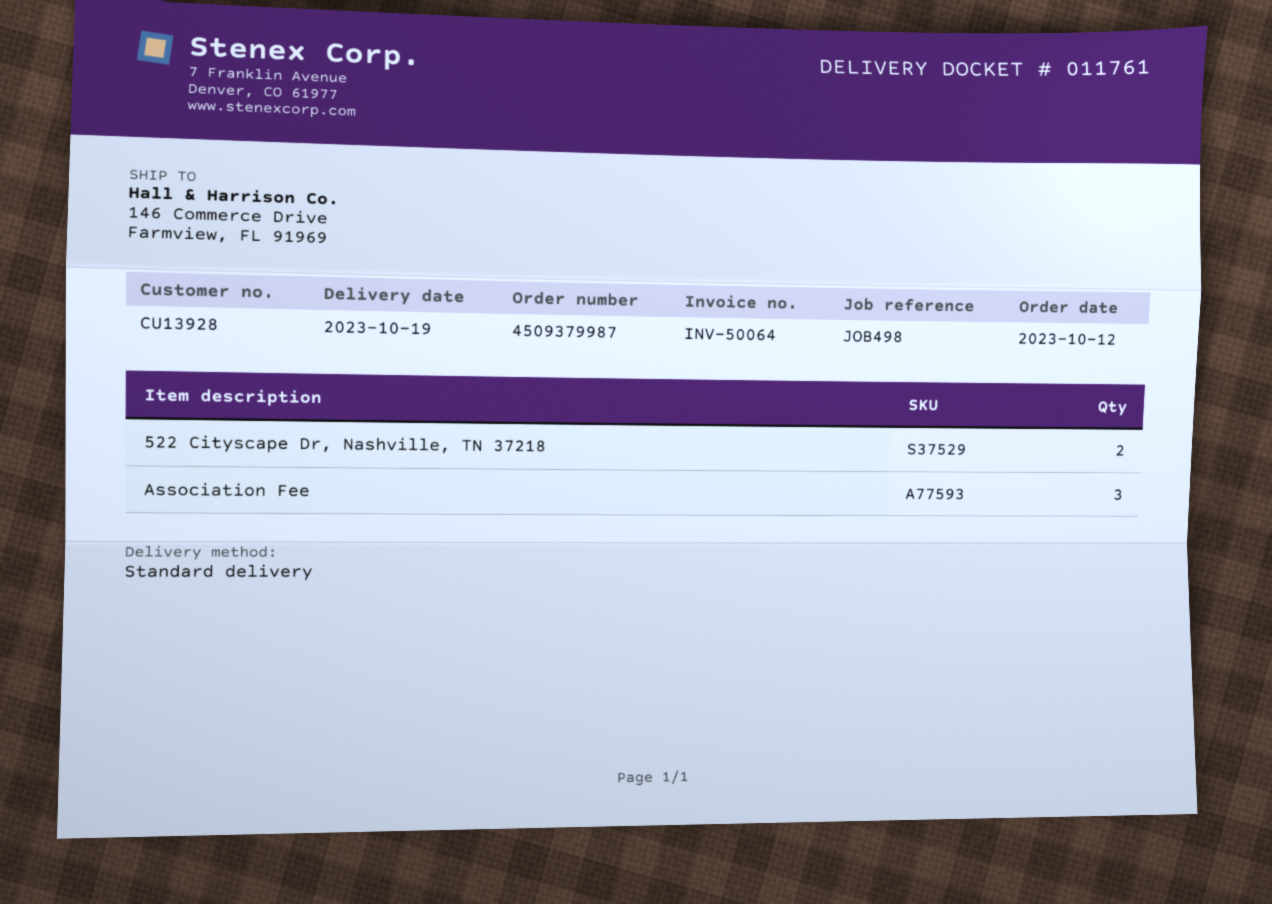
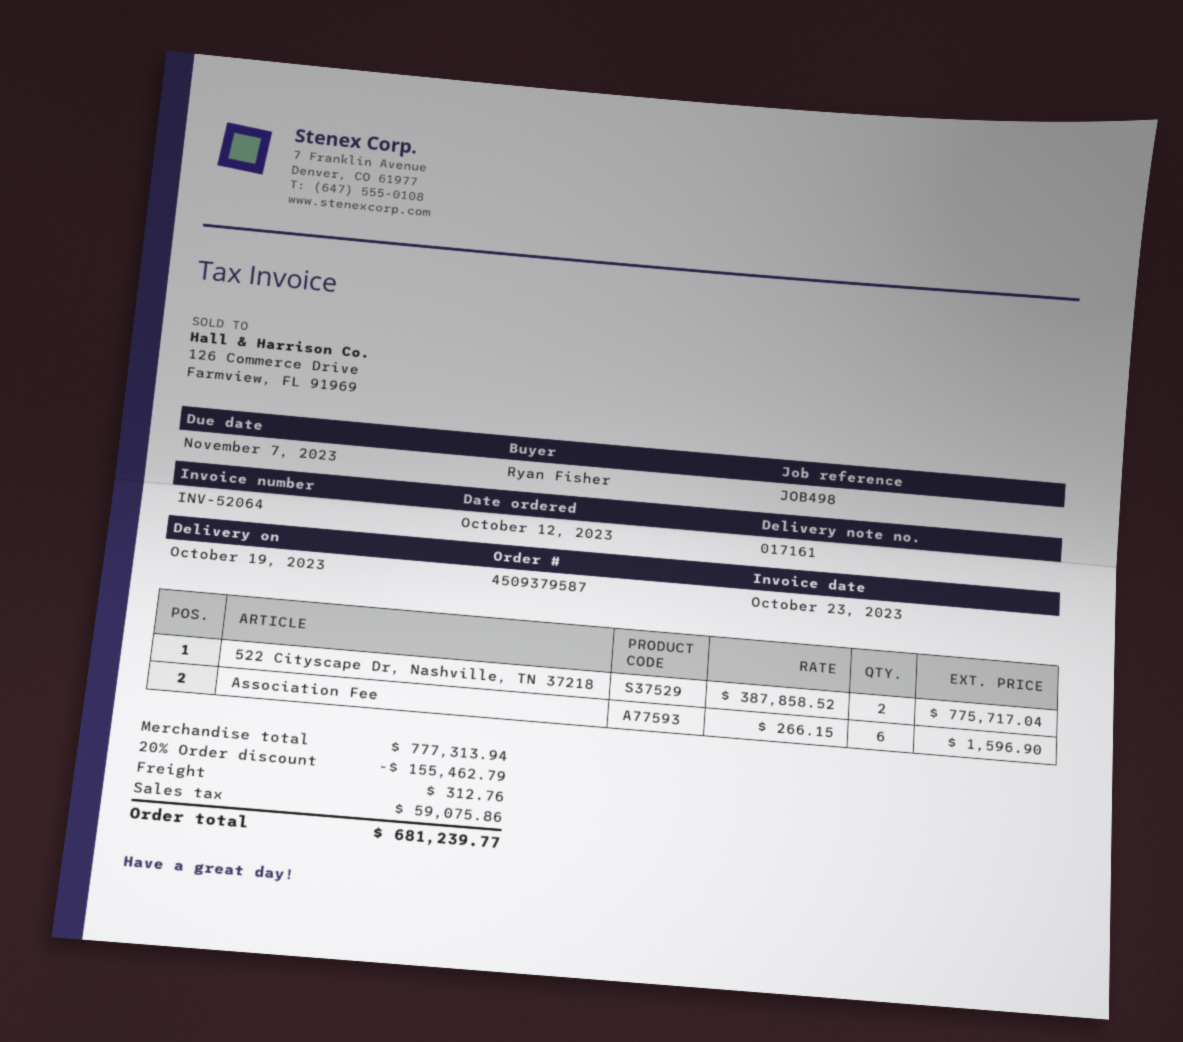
order number: 4509379987 -> 4509379587
delivery note number: 011761 -> 017161
invoice number: INV-50064 -> INV-52064
Association Fee: 3 -> 6

